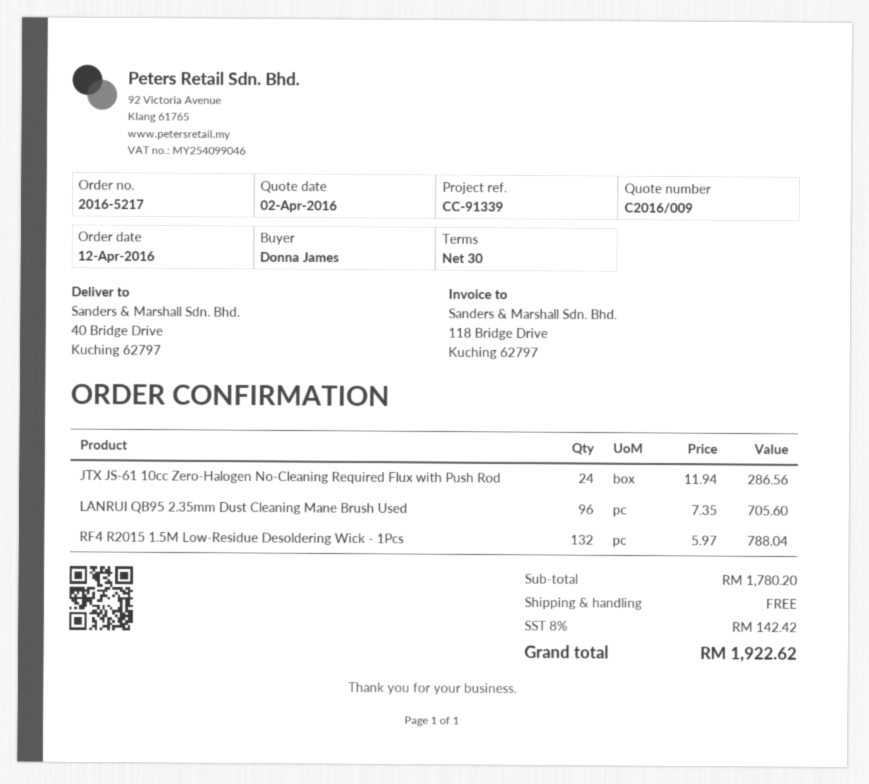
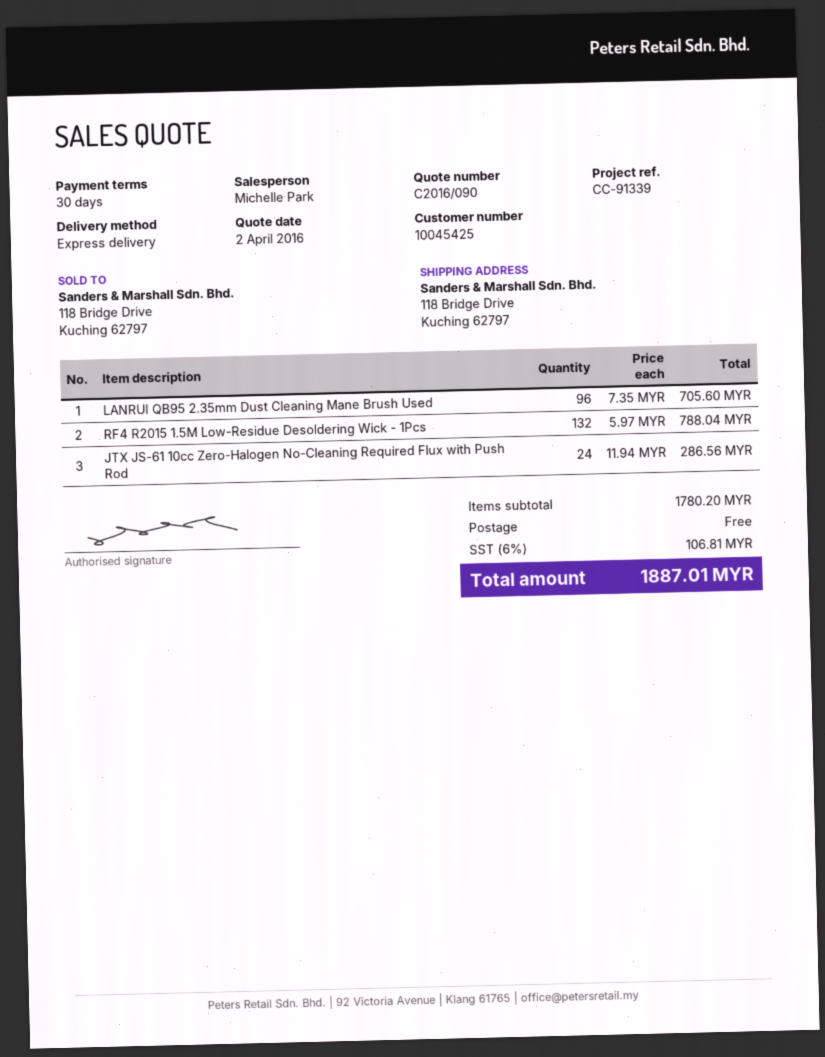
quote number: C2016/009 -> C2016/090
ship to: 40 Bridge Drive, Kuching 62797 -> 118 Bridge Drive, Kuching 62797
tax: 8% = 142.42 -> 6% = 106.81
total: 1922.62 -> 1887.01

